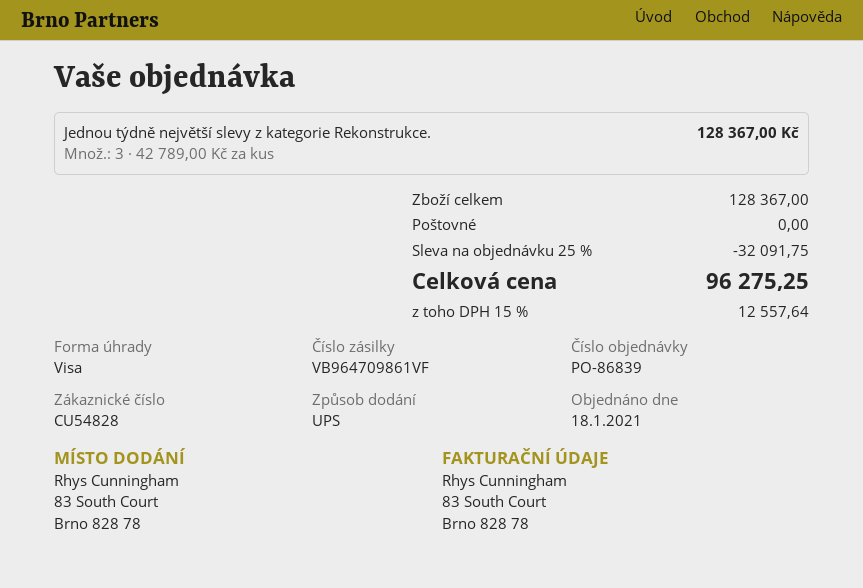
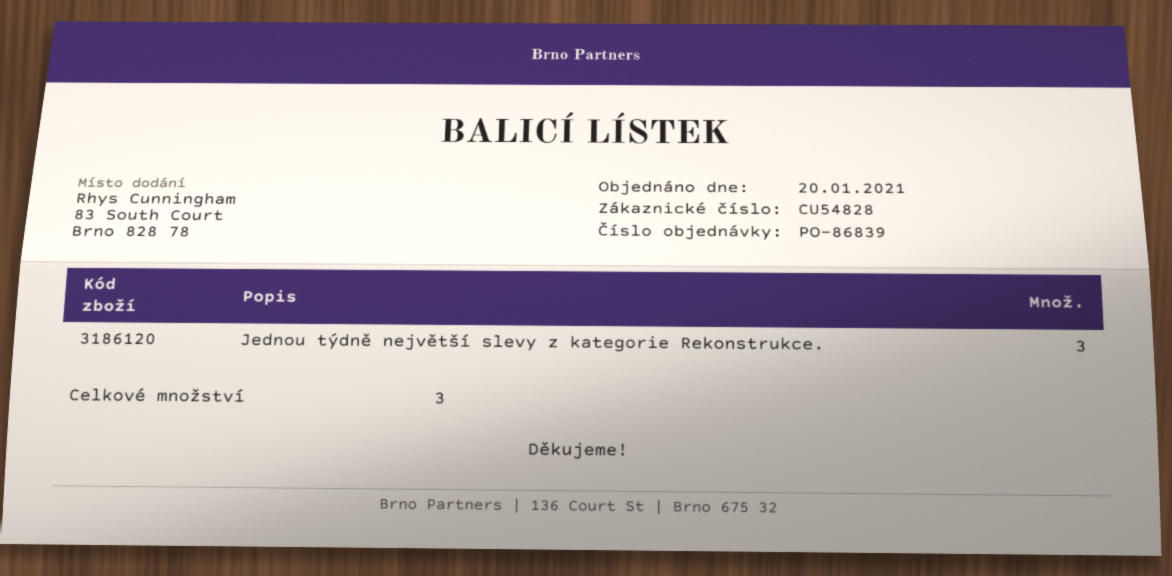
order date: 2021-01-18 -> 2021-01-20

